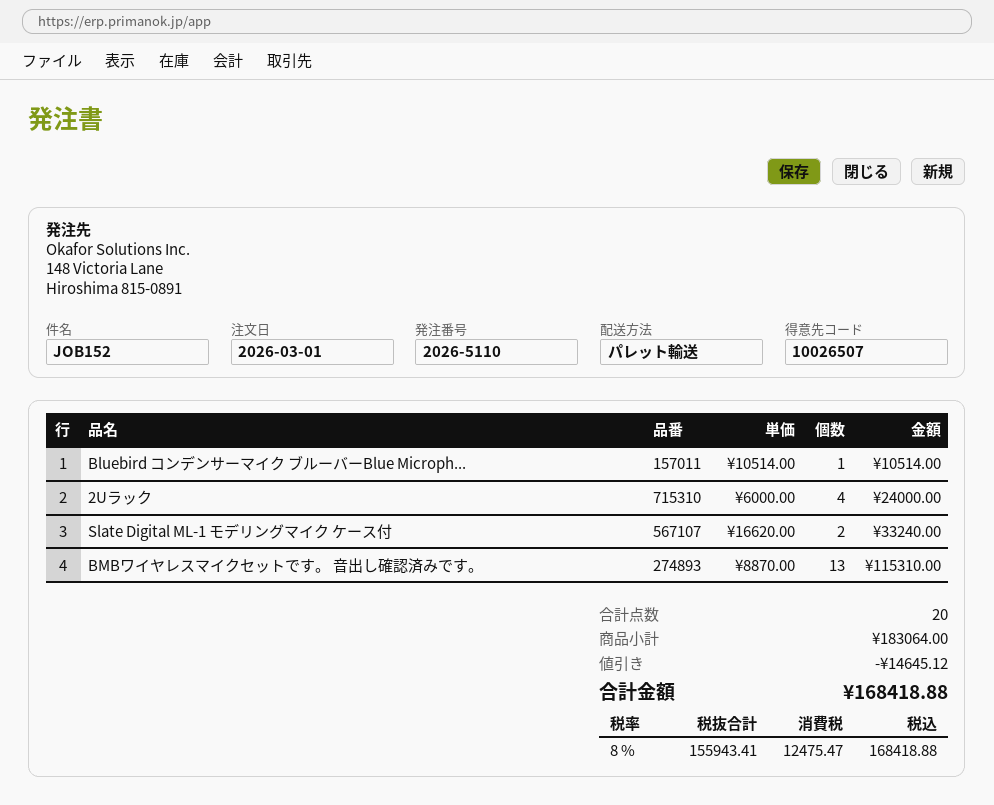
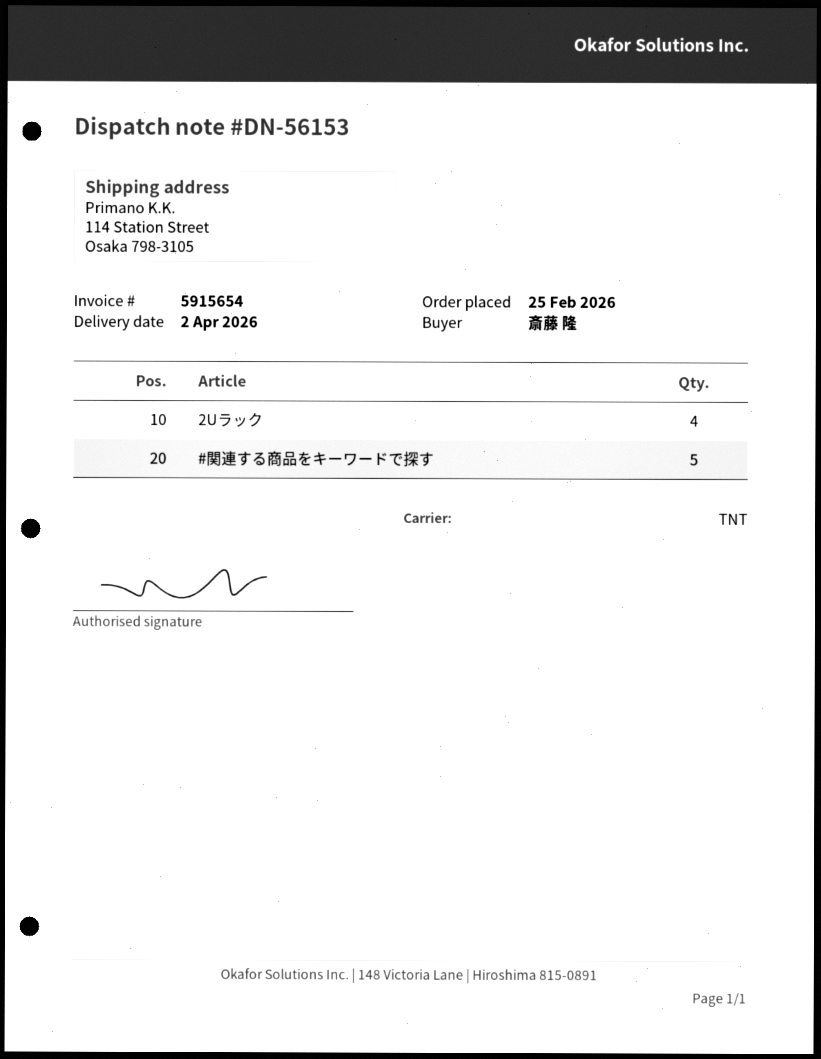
order date: 2026-03-01 -> 2026-02-25
shipping method: pallet freight -> TNT
Bluebird コンデンサーマイク ブルーバーBlue Microph...: 1 -> none
Slate Digital ML-1 モデリングマイク ケース付: 2 -> none
BMBワイヤレスマイクセットです。 音出し確認済みです。: 13 -> none
#関連する商品をキーワードで探す: none -> 5

